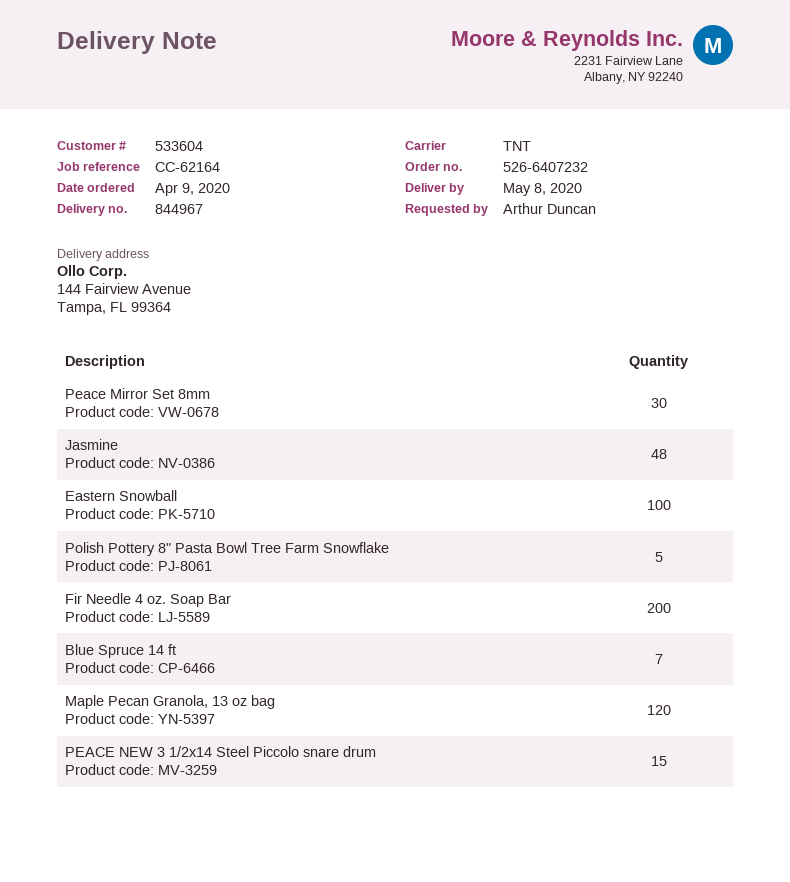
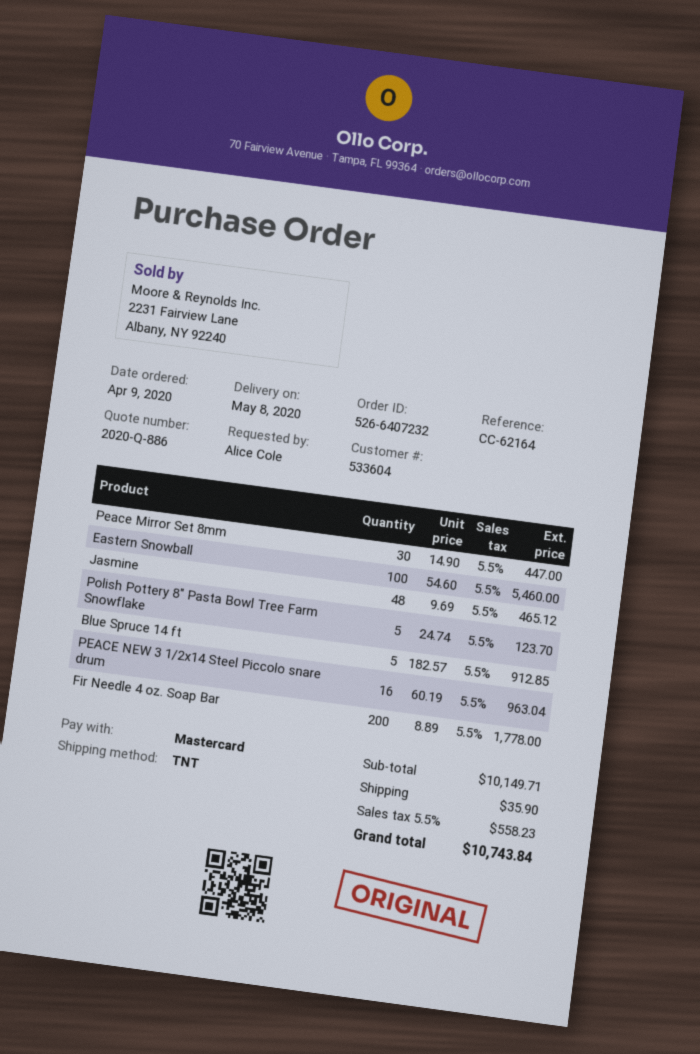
ordered by: Arthur Duncan -> Alice Cole
Blue Spruce 14 ft: 7 -> 5
Maple Pecan Granola, 13 oz bag: 120 -> none
PEACE NEW 3 1/2x14 Steel Piccolo snare drum: 15 -> 16

